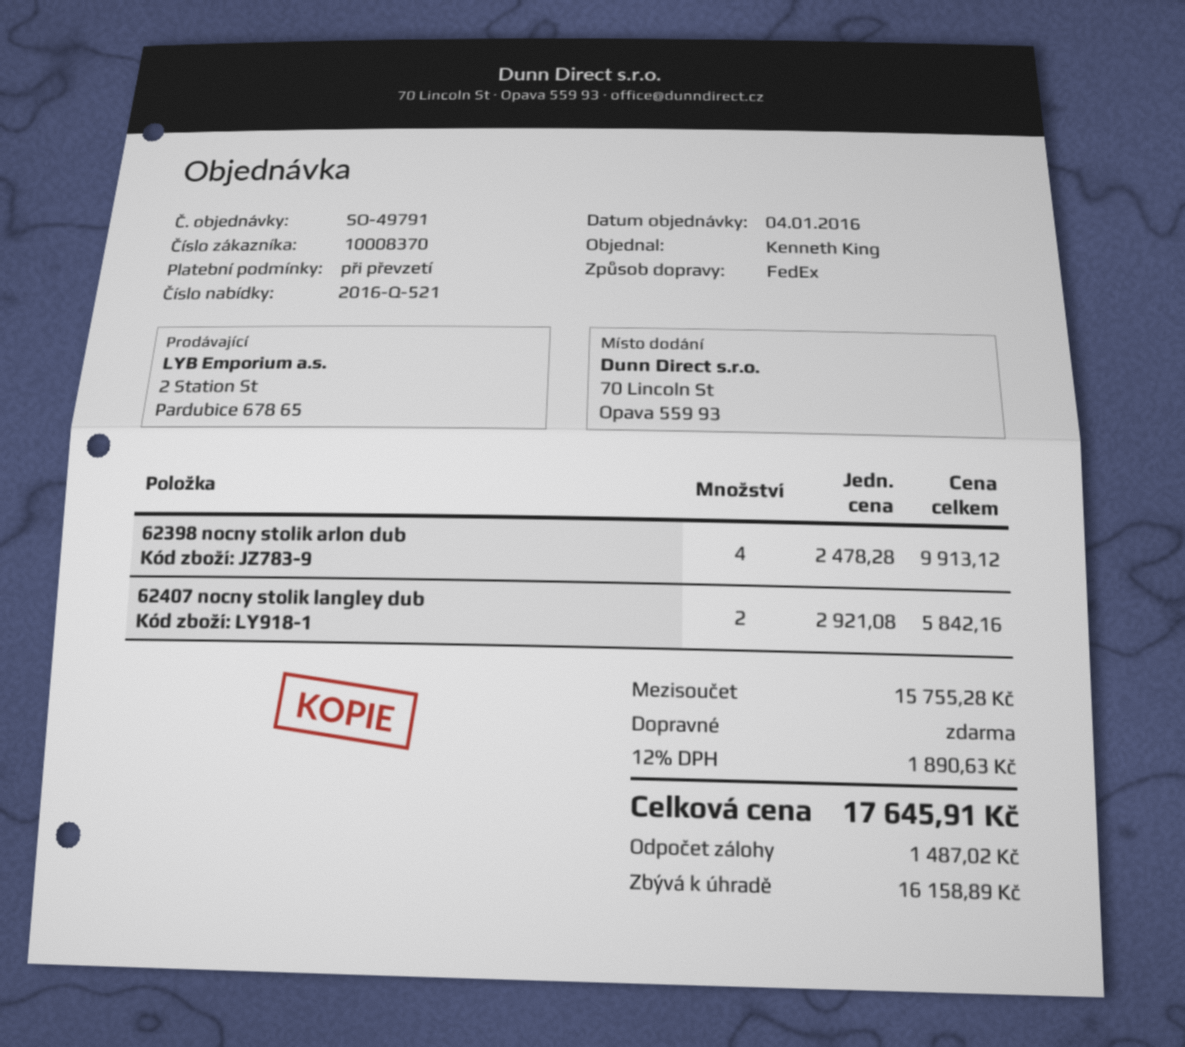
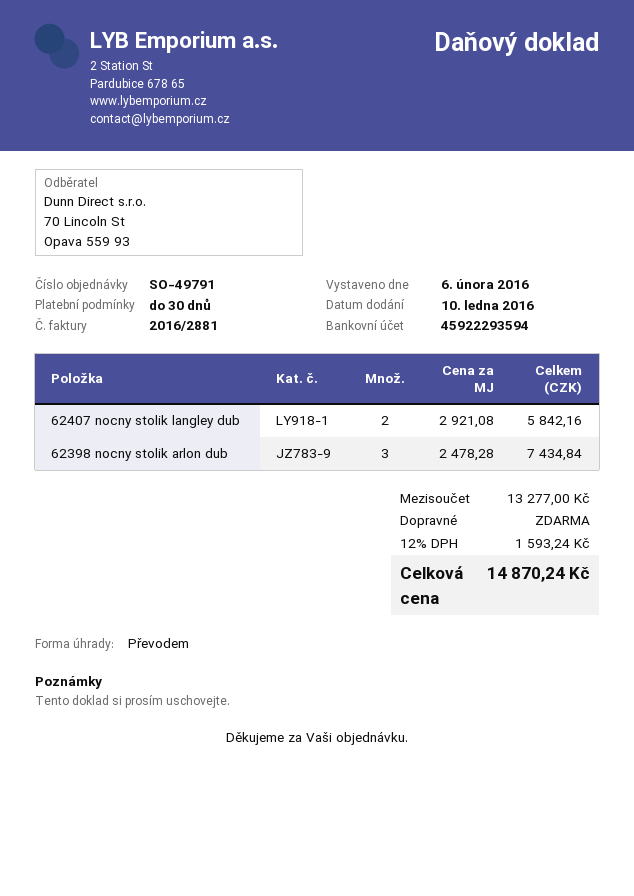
payment terms: on receipt -> 30 days
62398 nocny stolik arlon dub: 4 x 2478.28 = 9913.12 -> 3 x 2478.28 = 7434.84
subtotal: 15755.28 -> 13277.00
tax: 12% = 1890.63 -> 12% = 1593.24
total: 17645.91 -> 14870.24

